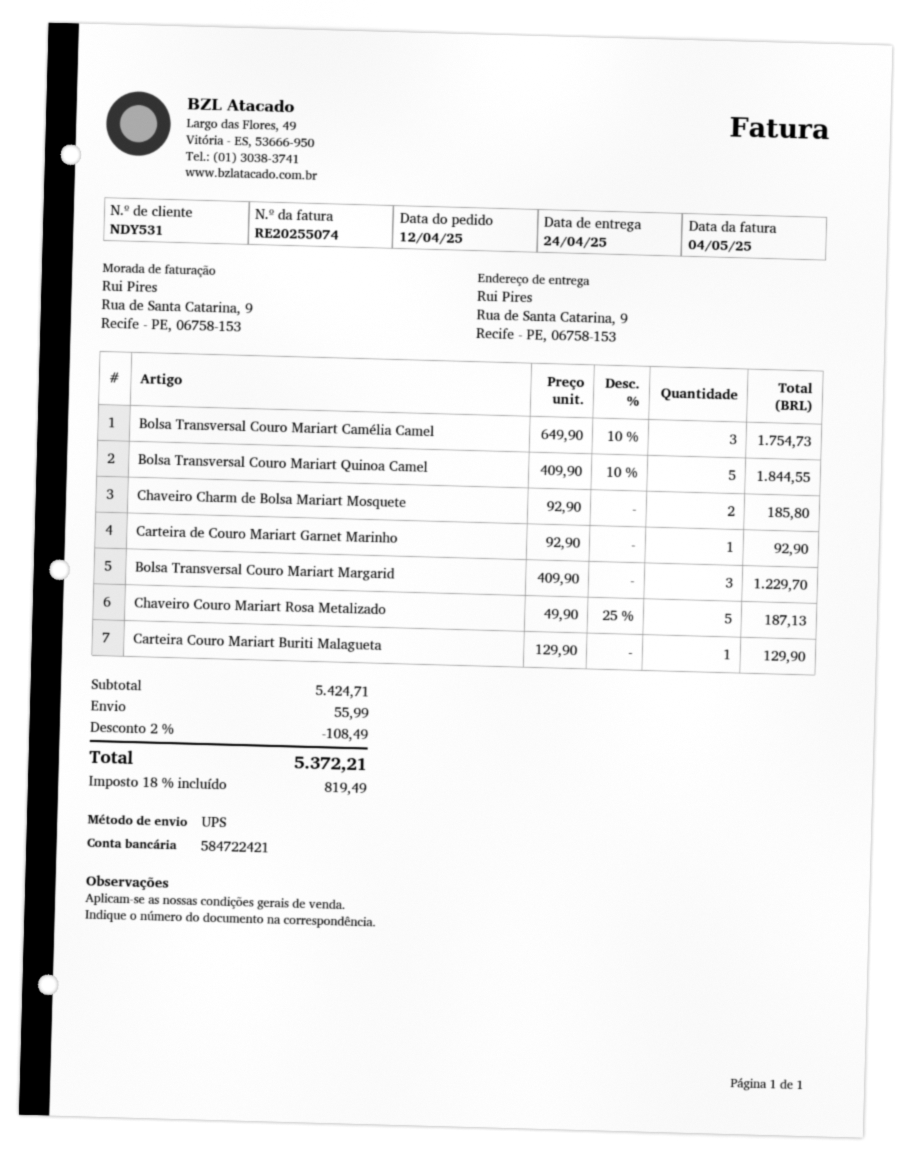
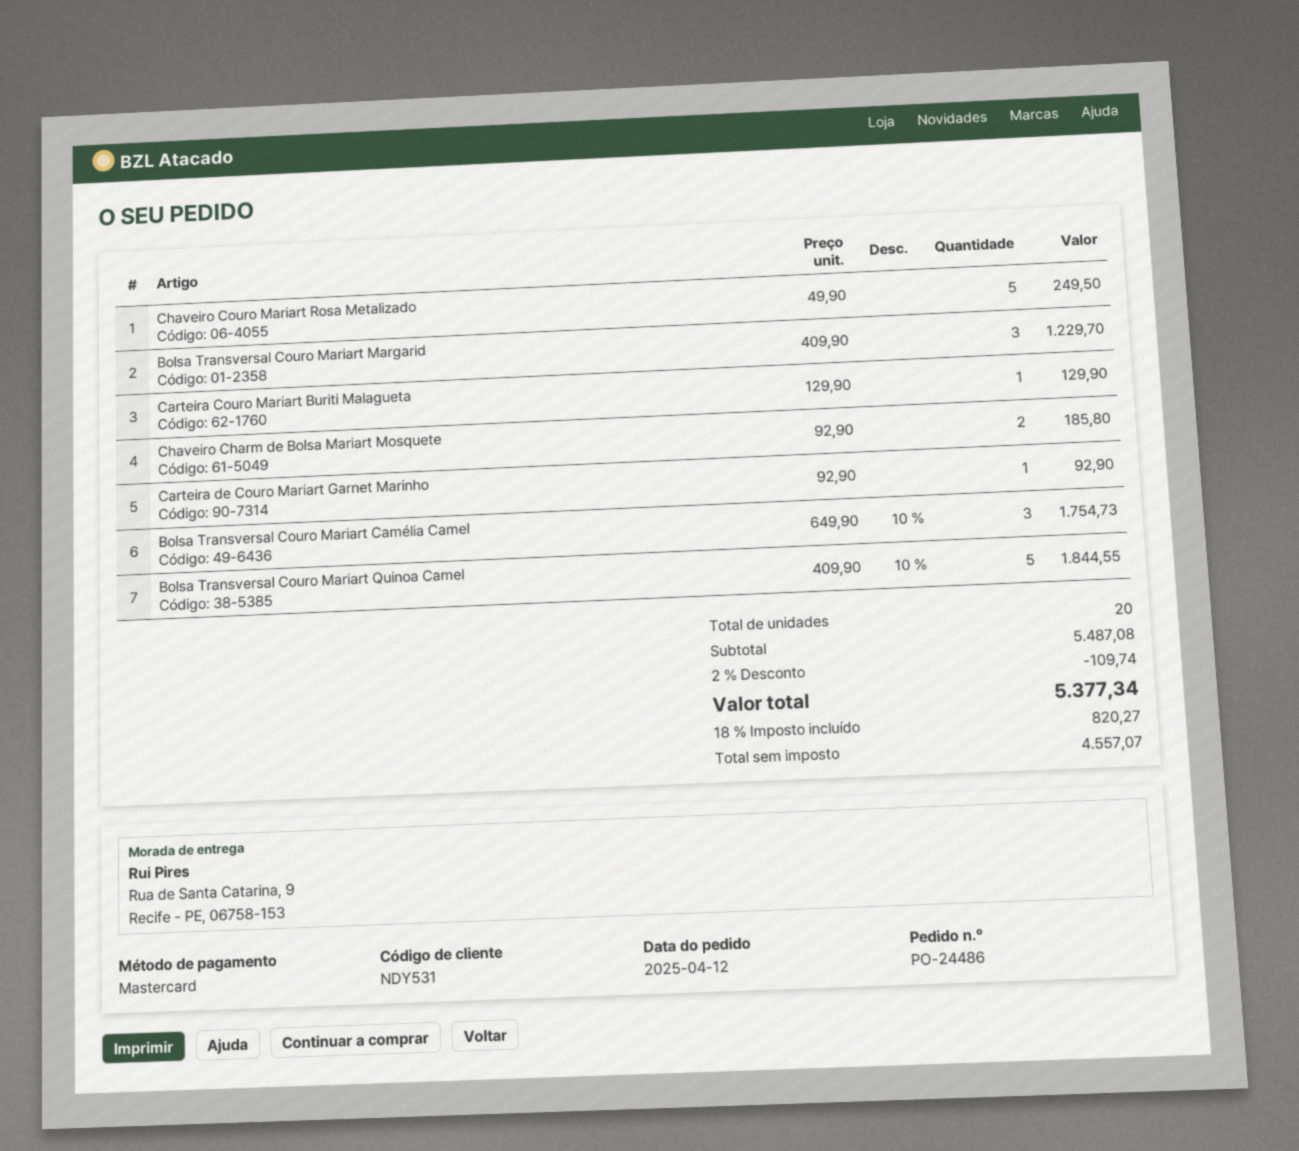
Chaveiro Couro Mariart Rosa Metalizado: 5 x 49.90 - 25% = 187.13 -> 5 x 49.90 = 249.50
subtotal: 5424.71 -> 5487.08
discount: 2% = 108.49 -> 2% = 109.74
shipping: 55.99 -> none
tax: 18% = 819.49 -> 18% = 820.27
total: 5372.21 -> 5377.34

